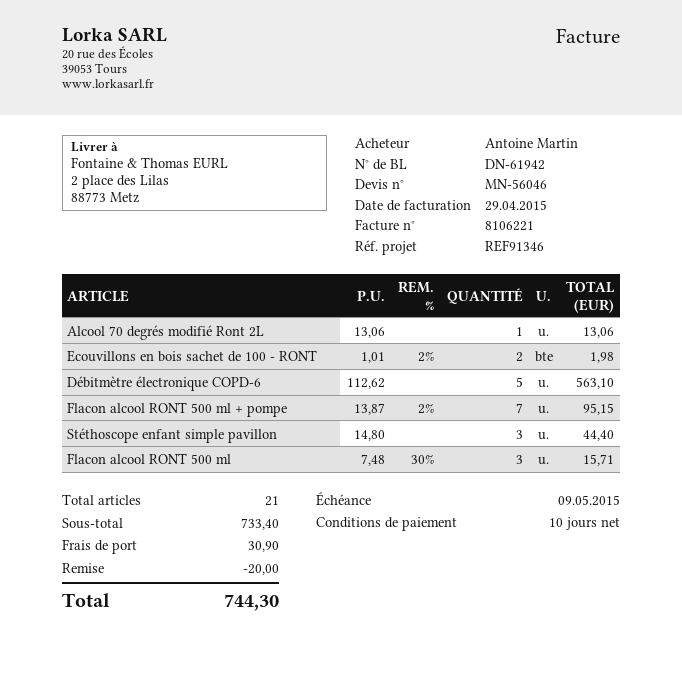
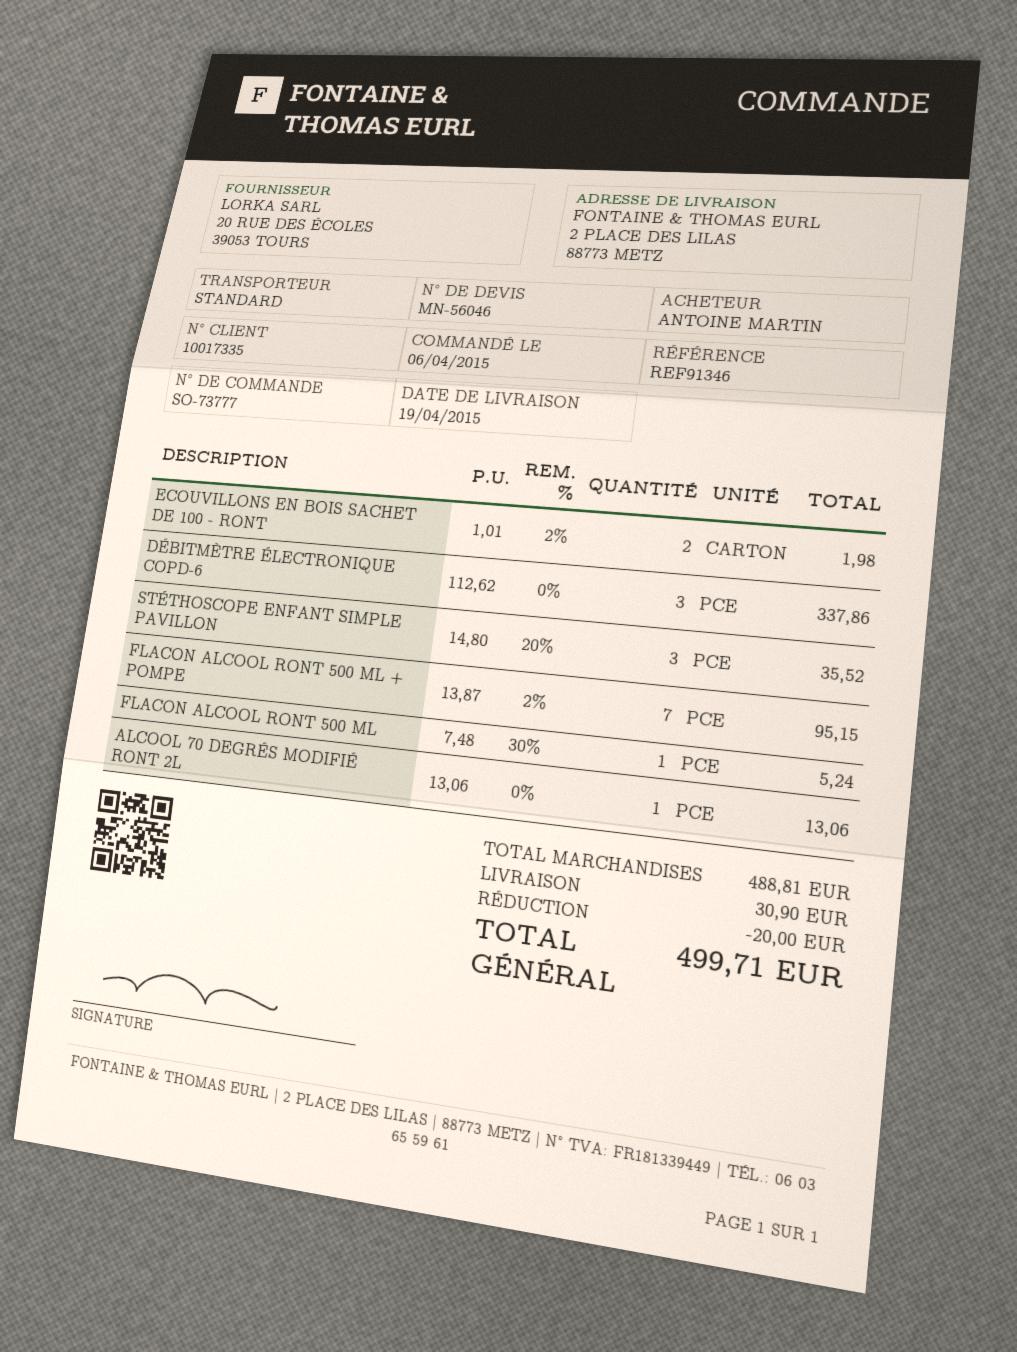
Débitmètre électronique COPD-6: 5 x 112.62 = 563.10 -> 3 x 112.62 = 337.86
Stéthoscope enfant simple pavillon: 3 x 14.80 = 44.40 -> 3 x 14.80 - 20% = 35.52
Flacon alcool RONT 500 ml: 3 x 7.48 - 30% = 15.71 -> 1 x 7.48 - 30% = 5.24
subtotal: 733.40 -> 488.81
total: 744.30 -> 499.71

